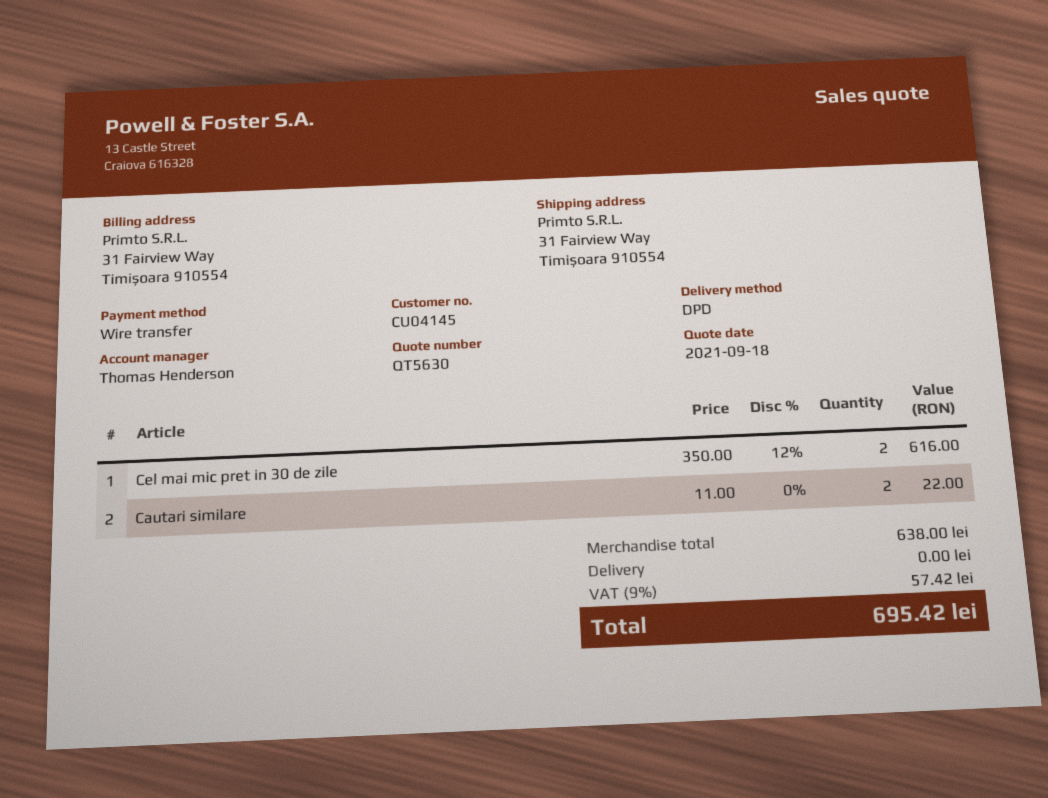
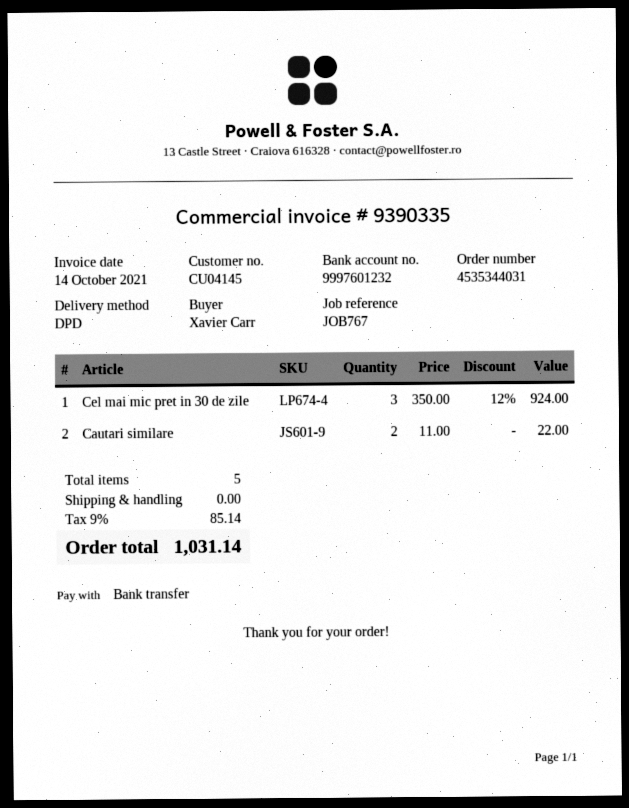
Cel mai mic pret in 30 de zile: 2 x 350.00 - 12% = 616.00 -> 3 x 350.00 - 12% = 924.00
tax: 9% = 57.42 -> 9% = 85.14
total: 695.42 -> 1031.14

